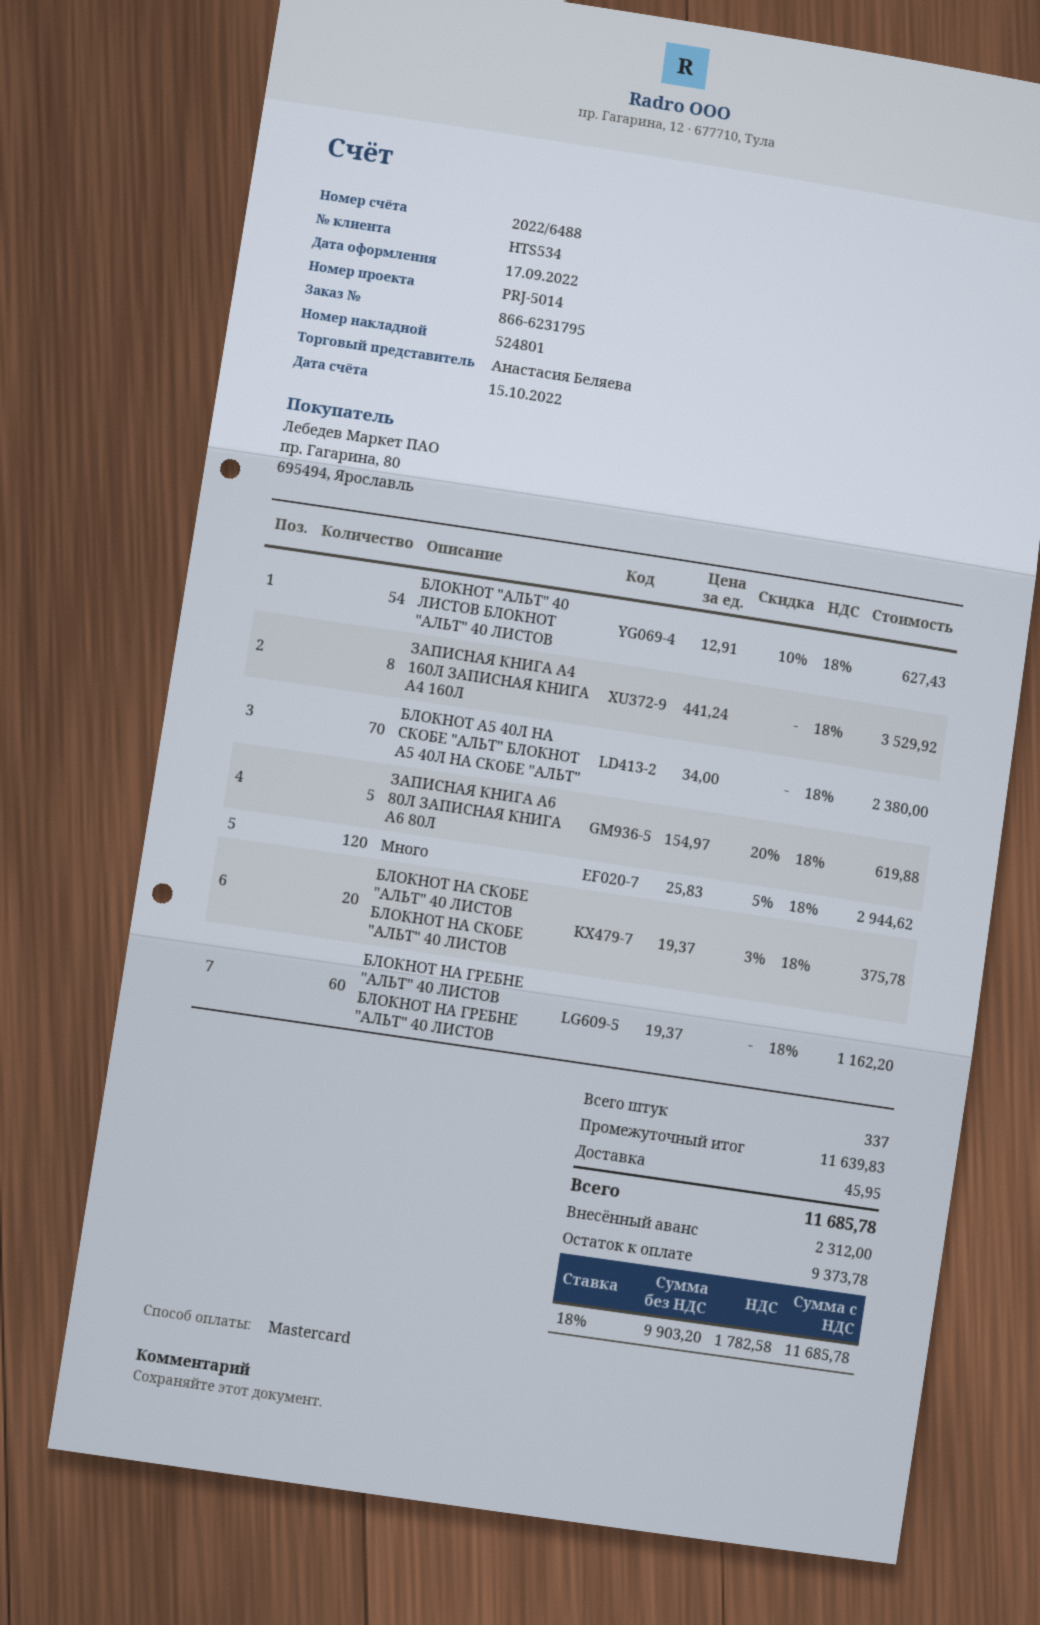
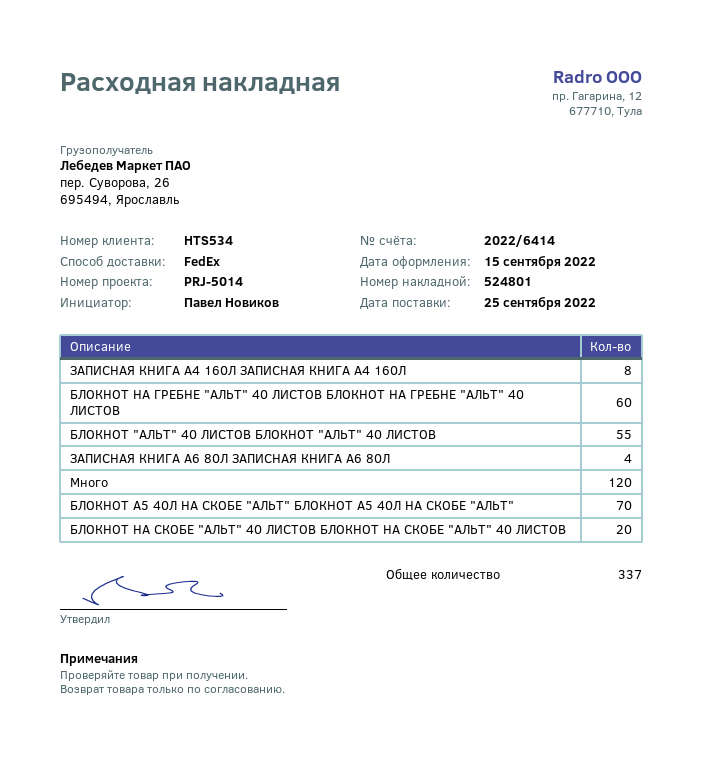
order date: 2022-09-17 -> 2022-09-15
invoice number: 2022/6488 -> 2022/6414
БЛОКНОТ "АЛЬТ" 40 ЛИСТОВ БЛОКНОТ "АЛЬТ" 40 ЛИСТОВ: 54 -> 55
ЗАПИСНАЯ КНИГА A6 80Л ЗАПИСНАЯ КНИГА A6 80Л: 5 -> 4

